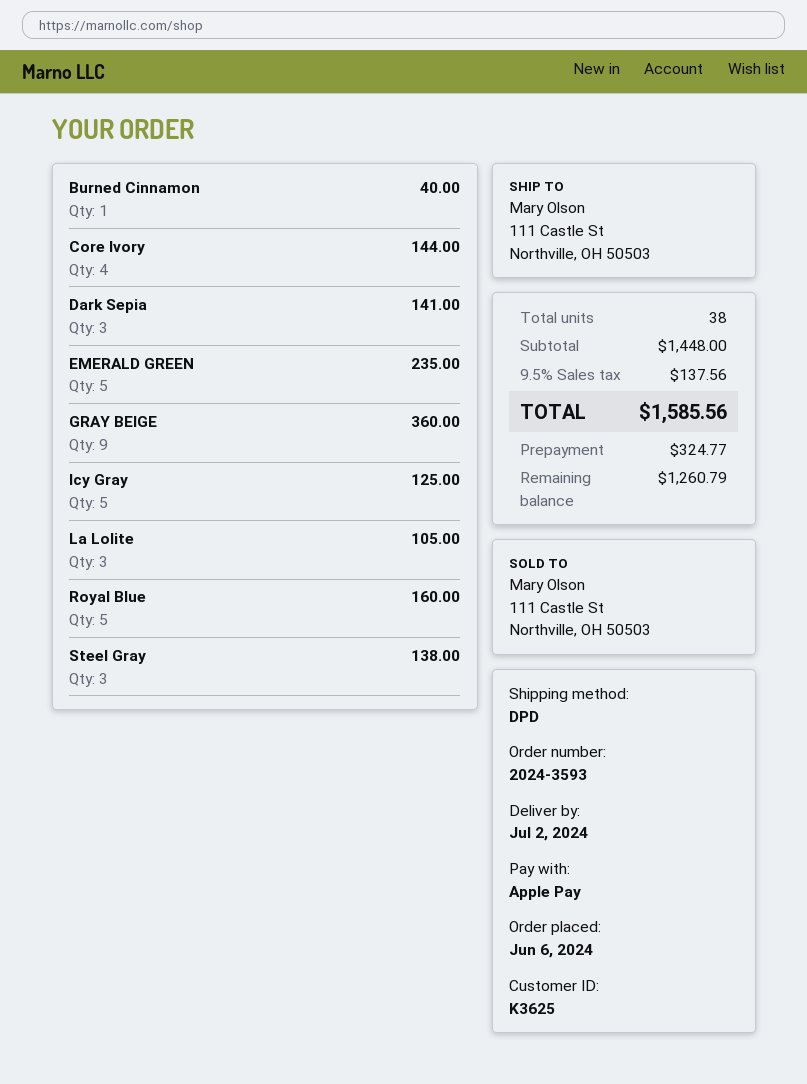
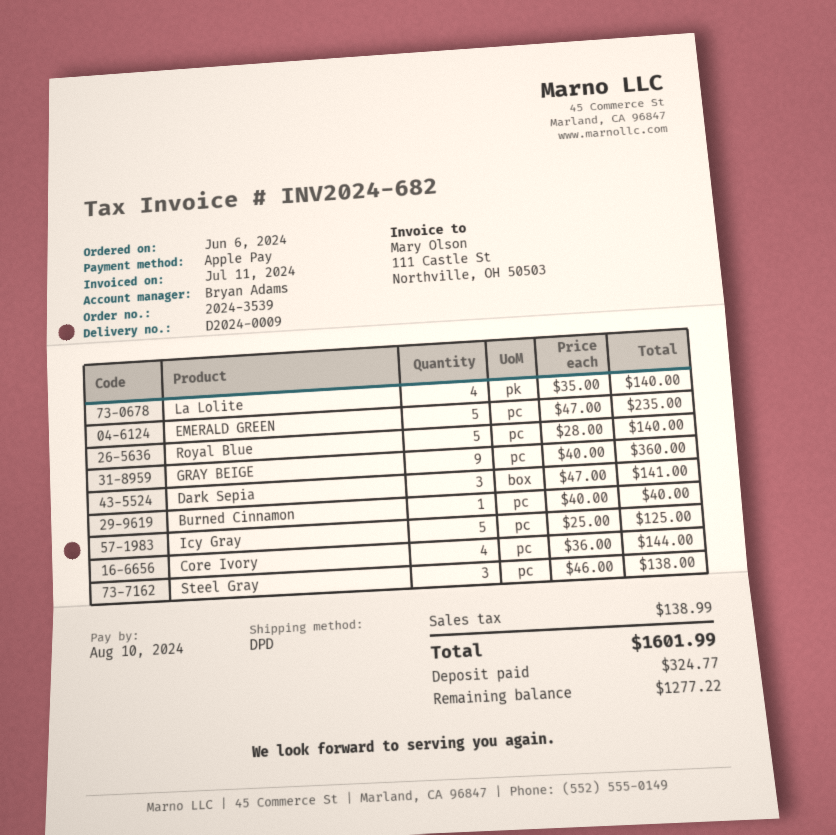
order number: 2024-3593 -> 2024-3539
La Lolite: 3 for 105.00 -> 4 for 140.00
Royal Blue: 5 for 160.00 -> 5 for 140.00
tax: 137.56 -> 138.99
total: 1585.56 -> 1601.99
balance: 1260.79 -> 1277.22

